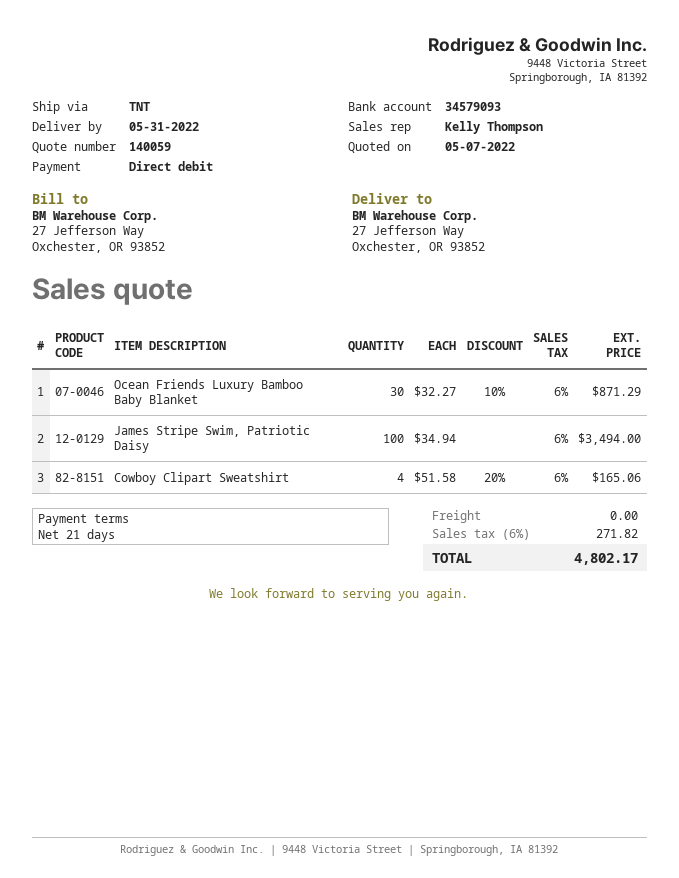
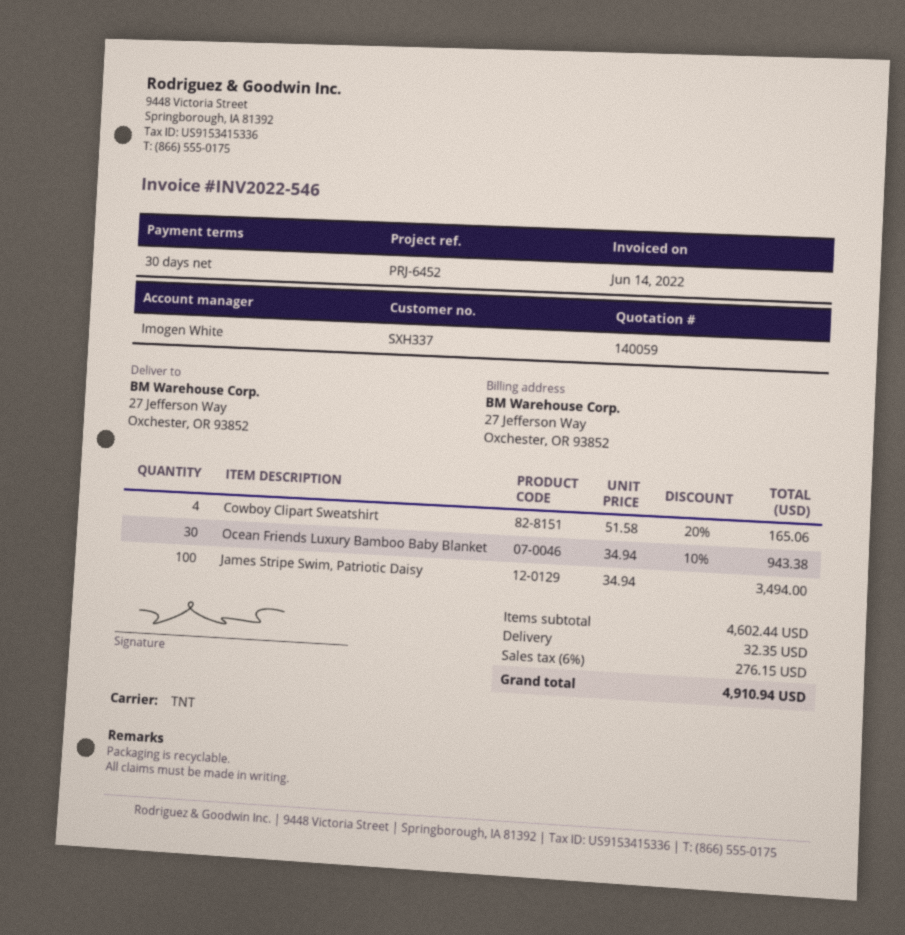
payment terms: 21 days -> 30 days
sales rep: Kelly Thompson -> Imogen White
Ocean Friends Luxury Bamboo Baby Blanket: 30 x 32.27 - 10% = 871.29 -> 30 x 34.94 - 10% = 943.38
shipping: 0.00 -> 32.35
tax: 6% = 271.82 -> 6% = 276.15
total: 4802.17 -> 4910.94

